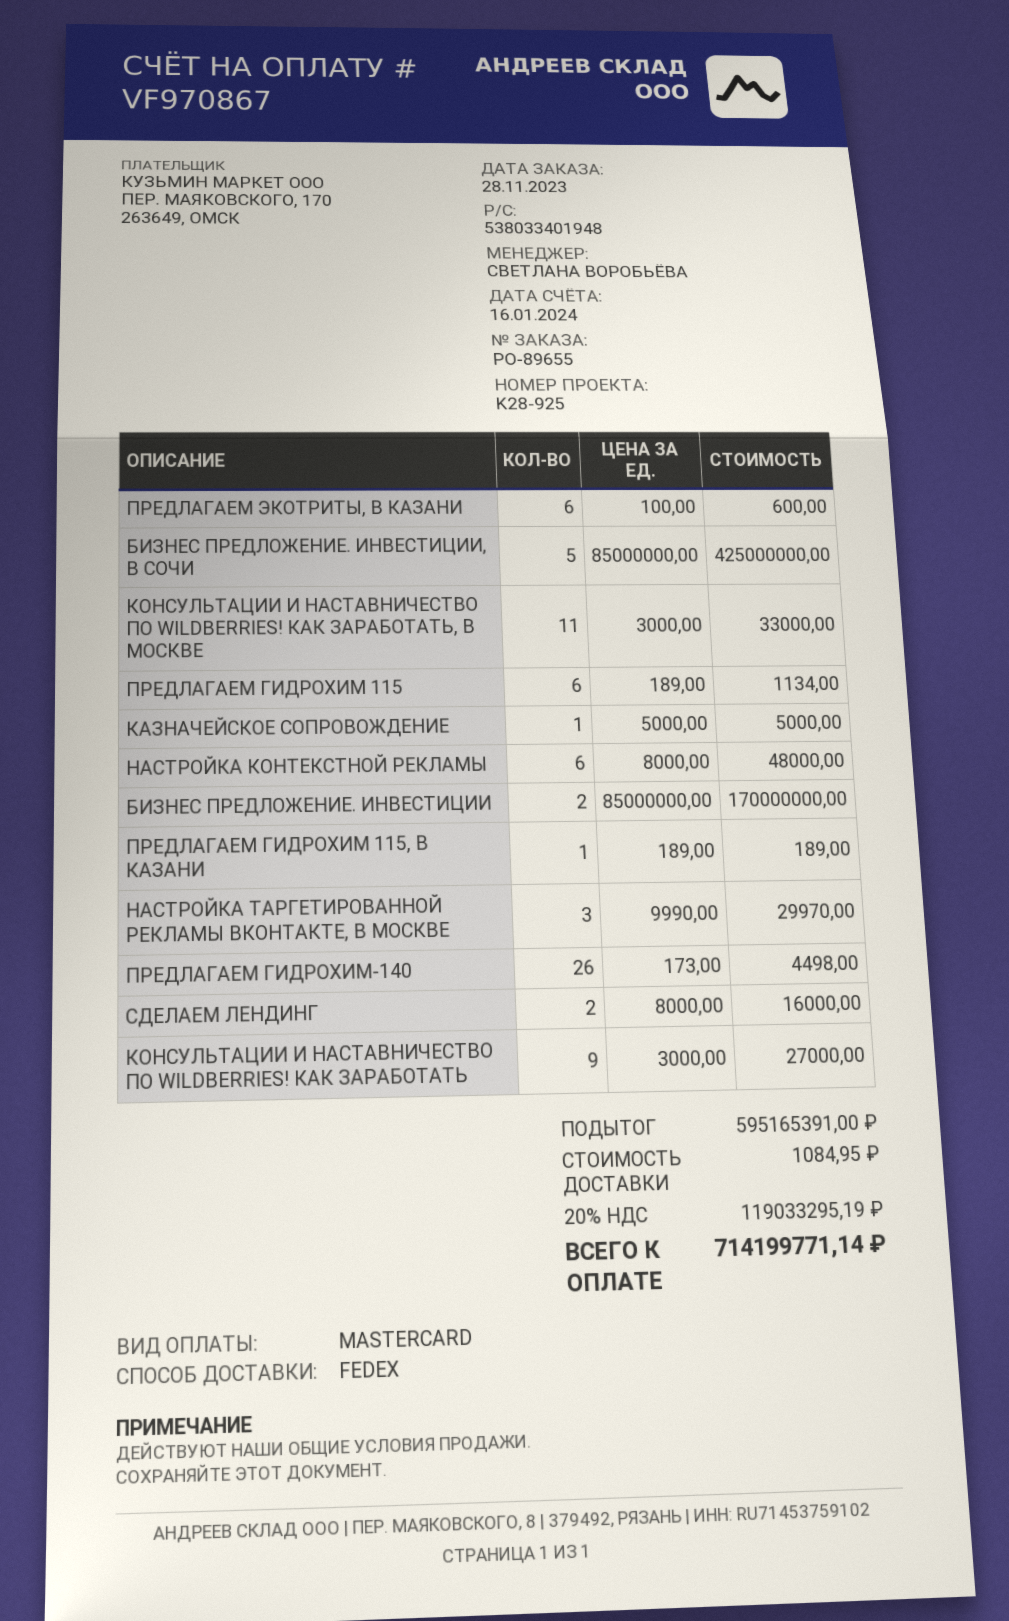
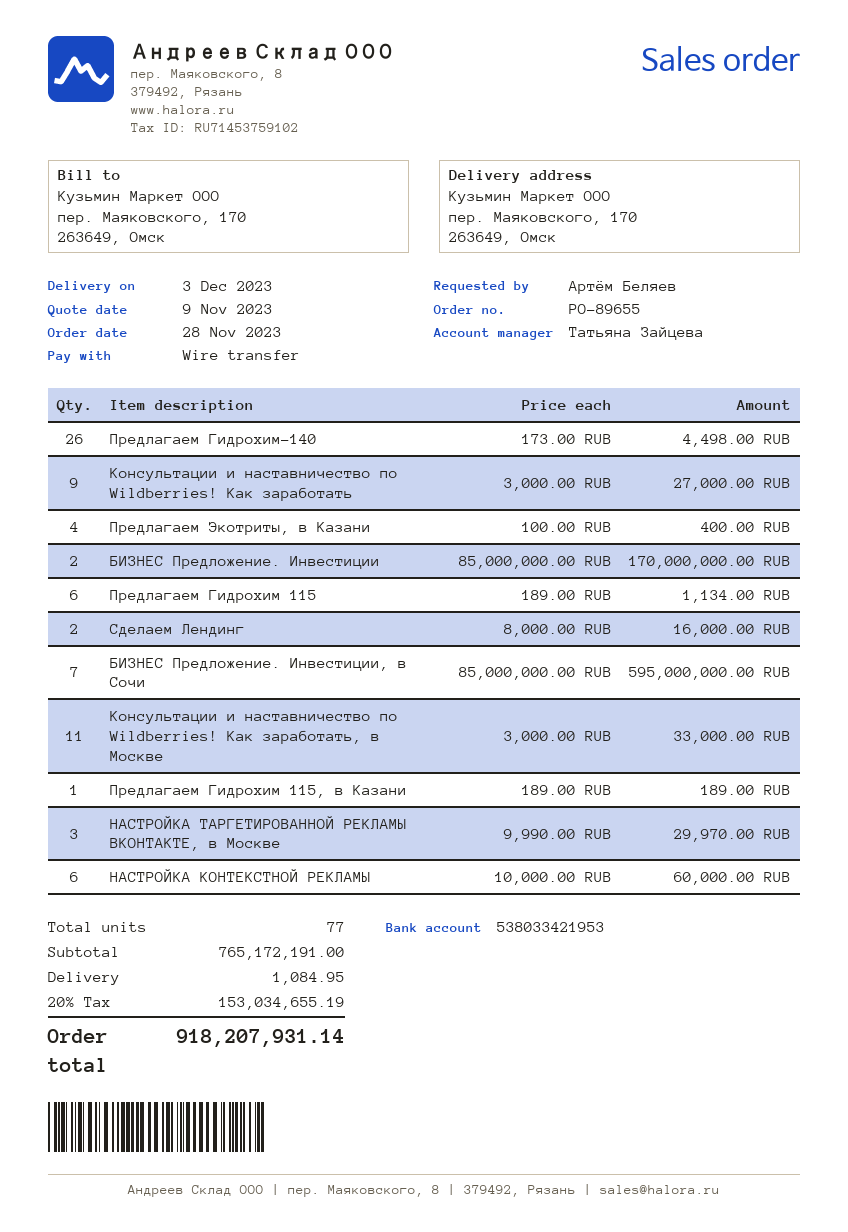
sales rep: СВЕТЛАНА ВОРОБЬЁВА -> Татьяна Зайцева
payment method: Mastercard -> bank transfer
bank account: 538033401948 -> 538033421953
ПРЕДЛАГАЕМ ЭКОТРИТЫ, В КАЗАНИ: 6 x 100.00 = 600.00 -> 4 x 100.00 = 400.00
БИЗНЕС ПРЕДЛОЖЕНИЕ. ИНВЕСТИЦИИ, В СОЧИ: 5 x 85000000.00 = 425000000.00 -> 7 x 85000000.00 = 595000000.00
КАЗНАЧЕЙСКОЕ СОПРОВОЖДЕНИЕ: 1 x 5000.00 = 5000.00 -> none
НАСТРОЙКА КОНТЕКСТНОЙ РЕКЛАМЫ: 6 x 8000.00 = 48000.00 -> 6 x 10000.00 = 60000.00
subtotal: 595165391.00 -> 765172191.00
tax: 20% = 119033295.19 -> 20% = 153034655.19
total: 714199771.14 -> 918207931.14

